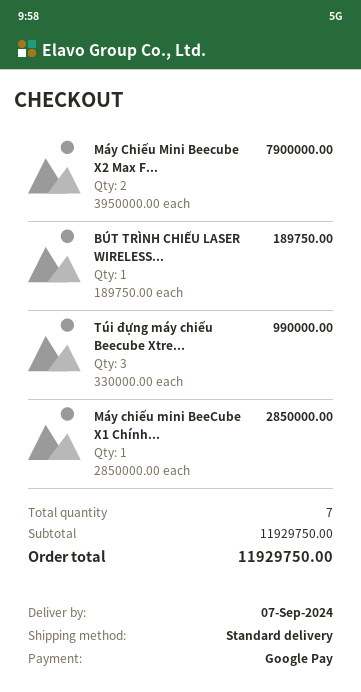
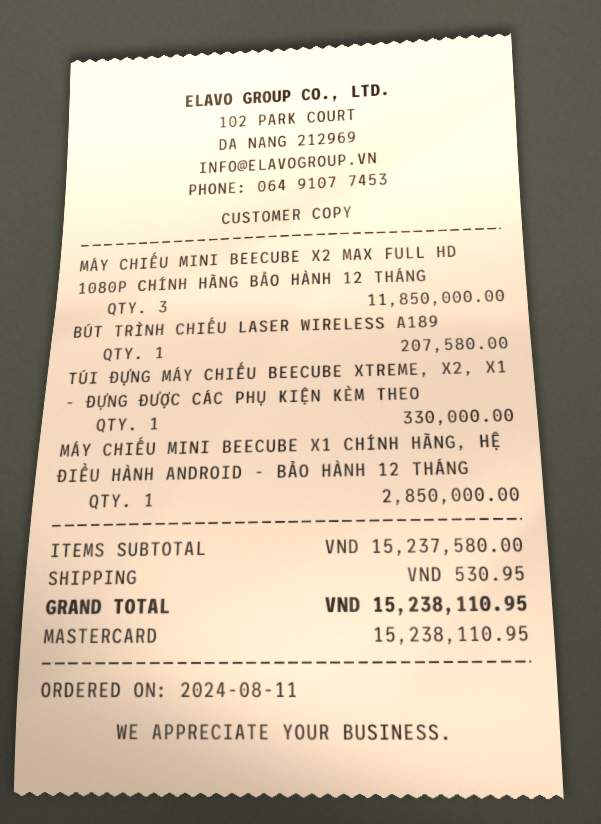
payment method: Google Pay -> Mastercard
Máy Chiếu Mini Beecube X2 Max F...: 2 for 7900000.00 -> 3 for 11850000.00
BÚT TRÌNH CHIẾU LASER WIRELESS...: 1 for 189750.00 -> 1 for 207580.00
Túi đựng máy chiếu Beecube Xtre...: 3 for 990000.00 -> 1 for 330000.00
subtotal: 11929750.00 -> 15237580.00
shipping: none -> 530.95
total: 11929750.00 -> 15238110.95

